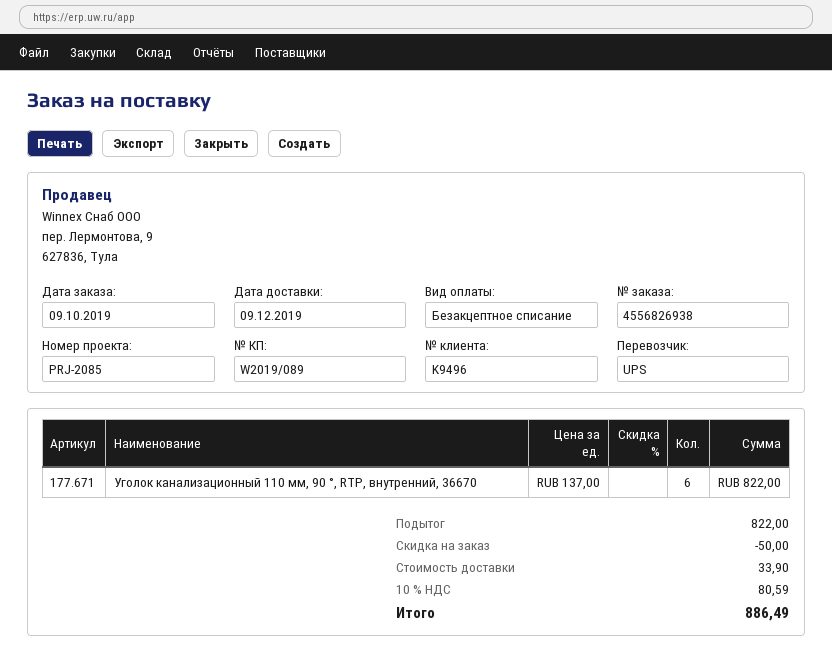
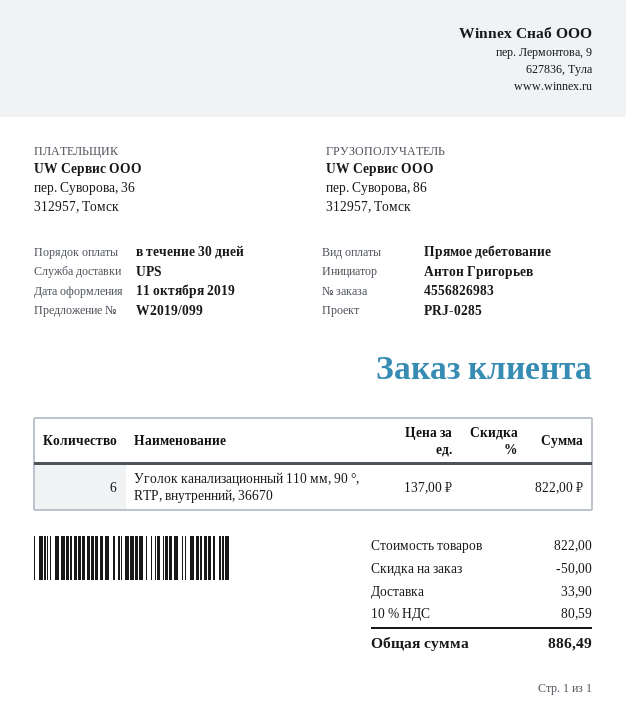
quote number: W2019/089 -> W2019/099
order number: 4556826938 -> 4556826983
order date: 2019-10-09 -> 2019-10-11
reference: PRJ-2085 -> PRJ-0285

